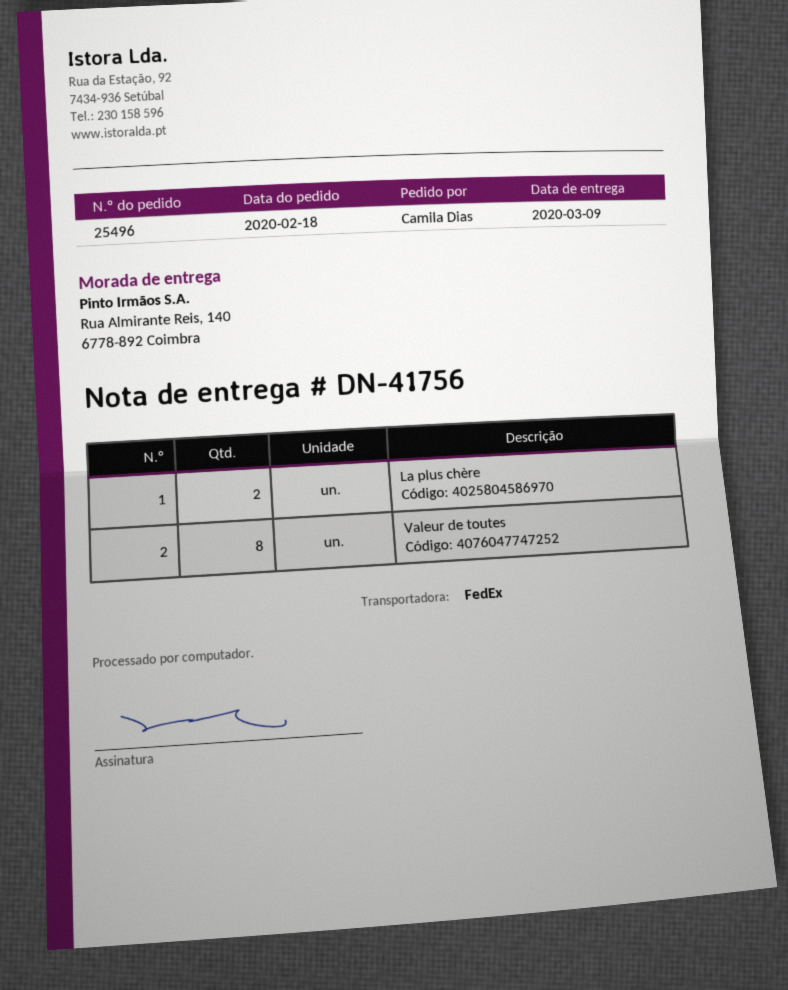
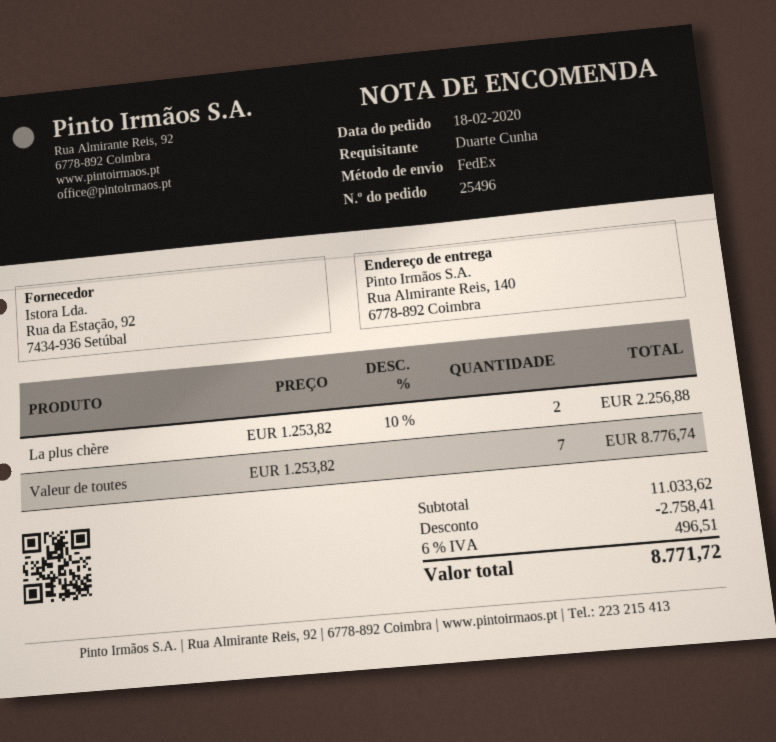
ordered by: Camila Dias -> Duarte Cunha
Valeur de toutes: 8 -> 7

